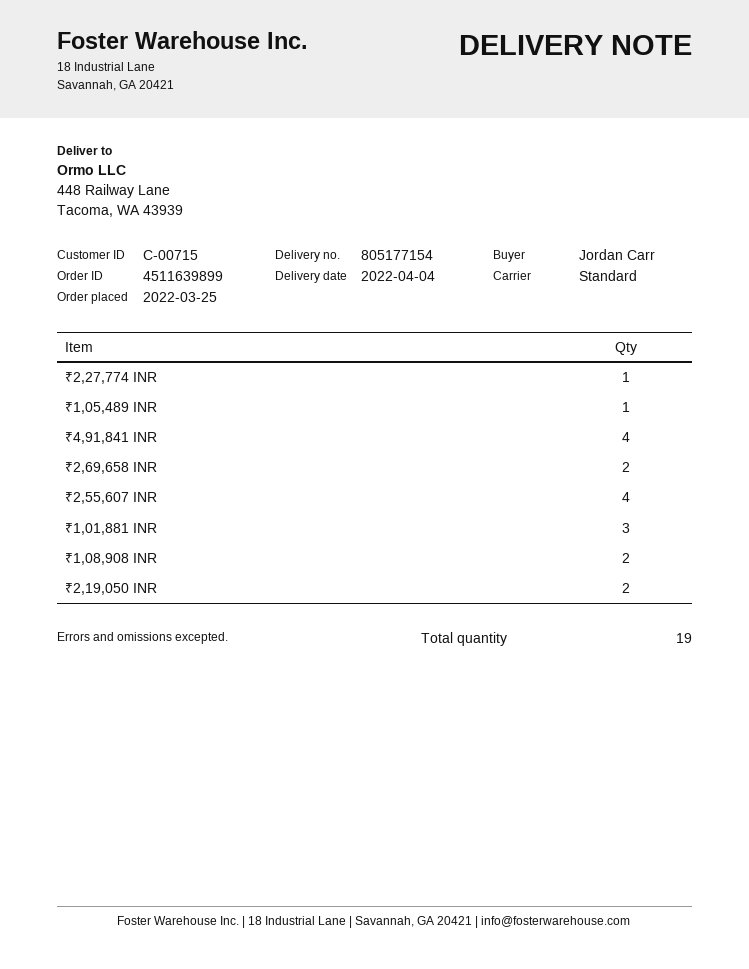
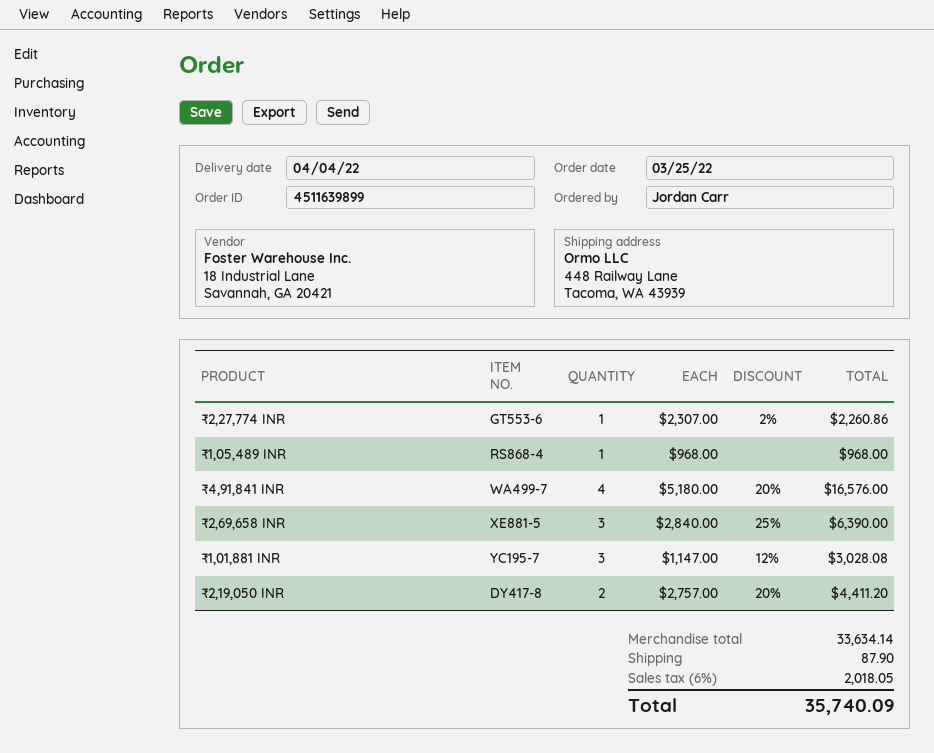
₹2,69,658 INR: 2 -> 3
₹2,55,607 INR: 4 -> none
₹1,08,908 INR: 2 -> none

